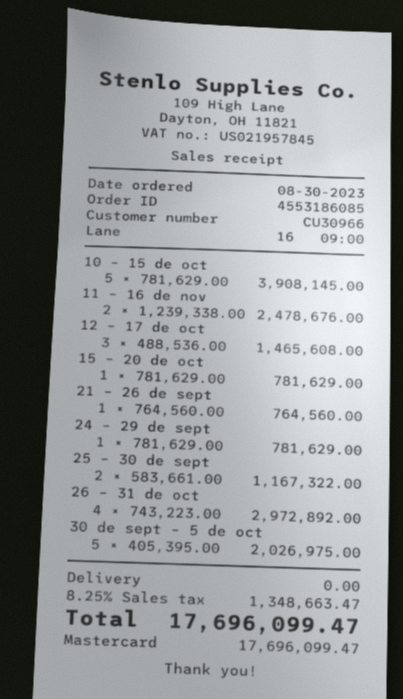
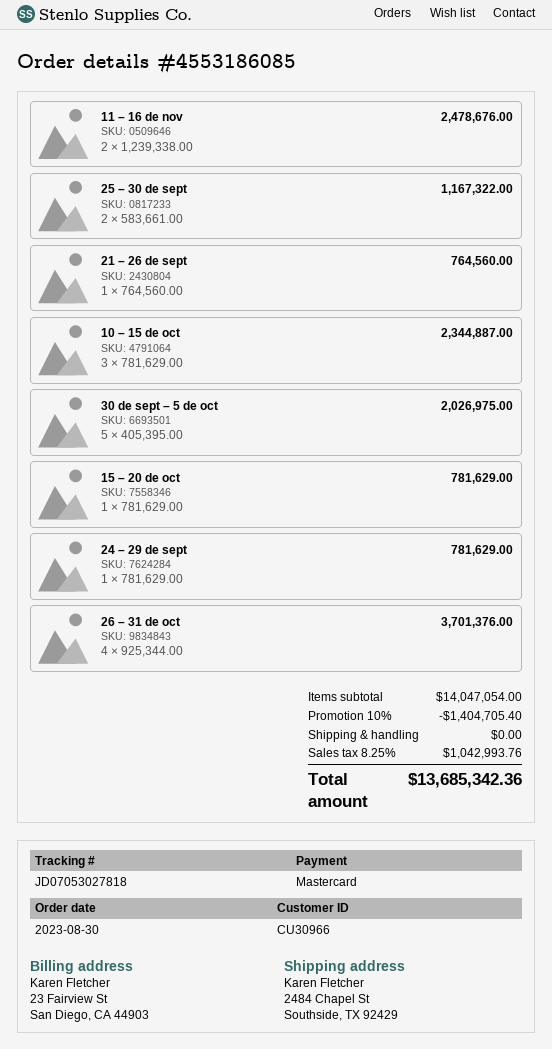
10 – 15 de oct: 5 x 781629.00 = 3908145.00 -> 3 x 781629.00 = 2344887.00
12 – 17 de oct: 3 x 488536.00 = 1465608.00 -> none
26 – 31 de oct: 4 x 743223.00 = 2972892.00 -> 4 x 925344.00 = 3701376.00
discount: none -> 10% = 1404705.40
tax: 8.25% = 1348663.47 -> 8.25% = 1042993.76
total: 17696099.47 -> 13685342.36

